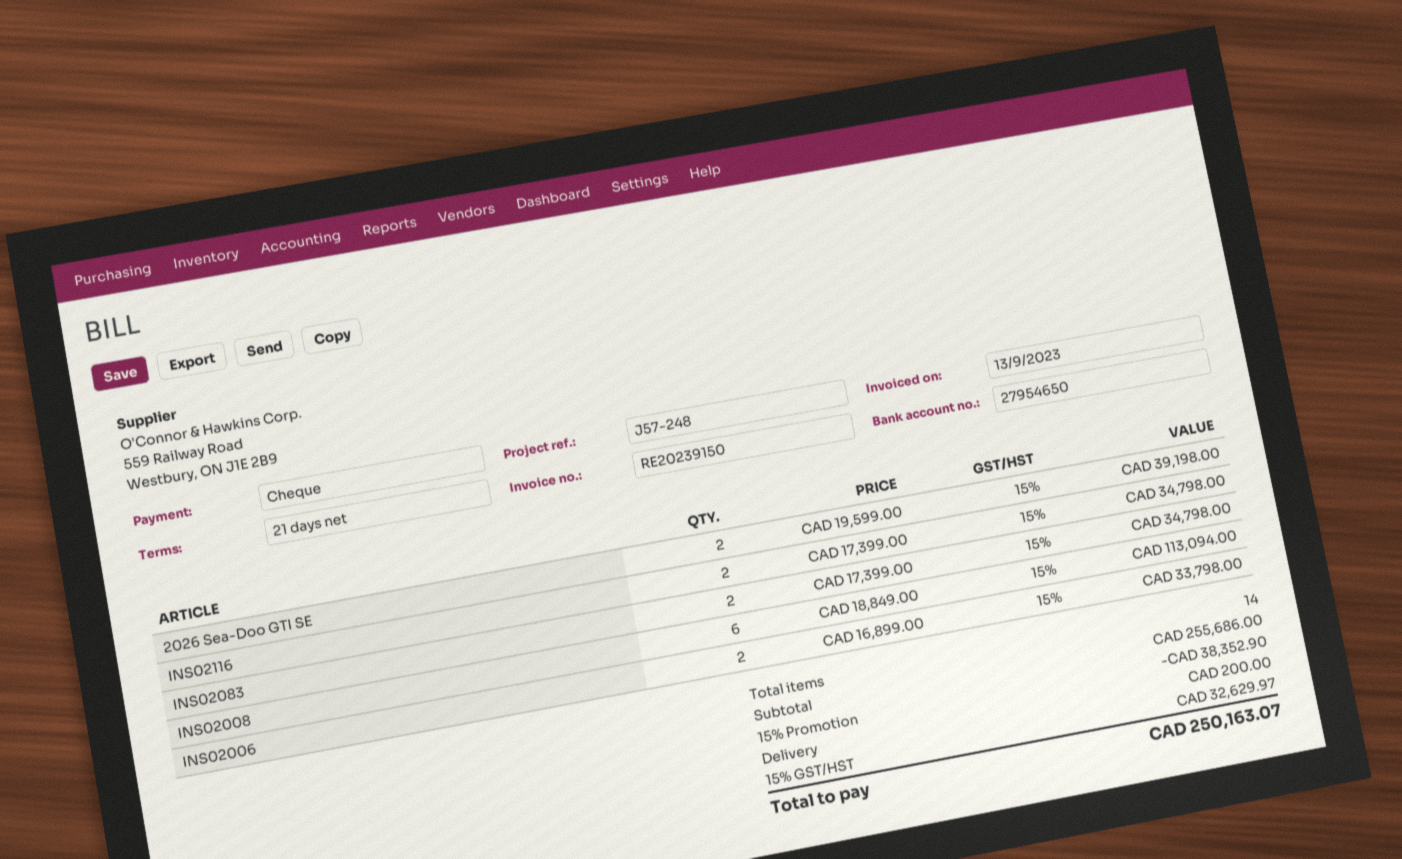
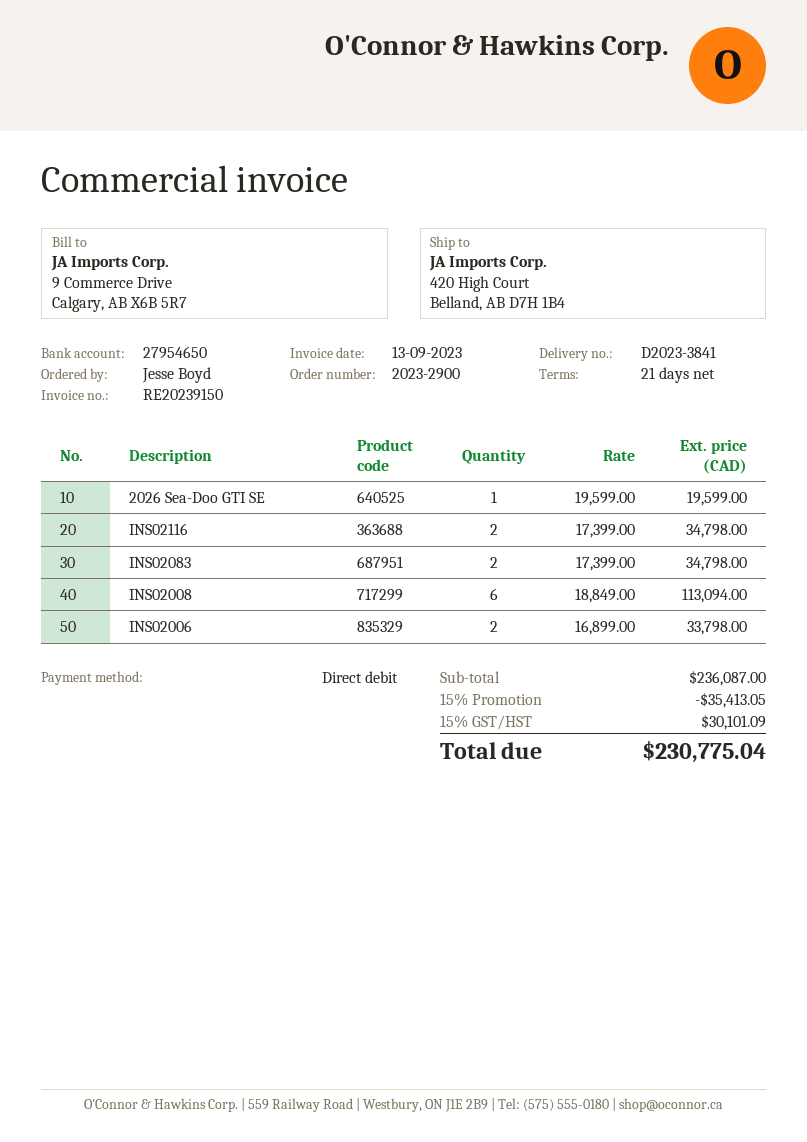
payment method: cheque -> direct debit
2026 Sea-Doo GTI SE: 2 x 19599.00 = 39198.00 -> 1 x 19599.00 = 19599.00
subtotal: 255686.00 -> 236087.00
discount: 15% = 38352.90 -> 15% = 35413.05
shipping: 200.00 -> none
tax: 15% = 32629.97 -> 15% = 30101.09
total: 250163.07 -> 230775.04

